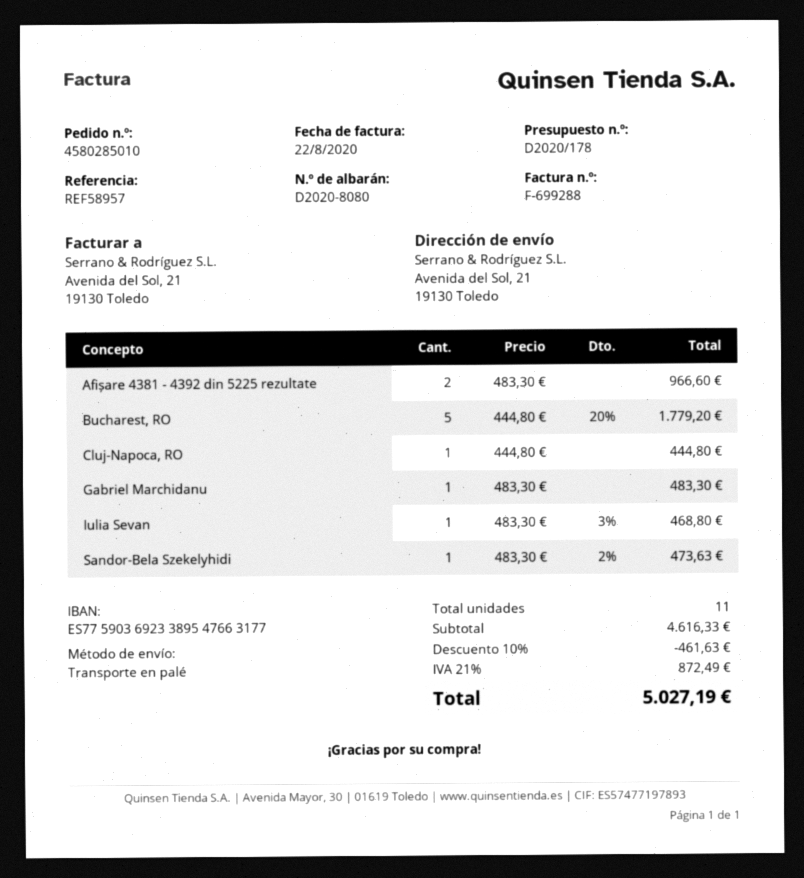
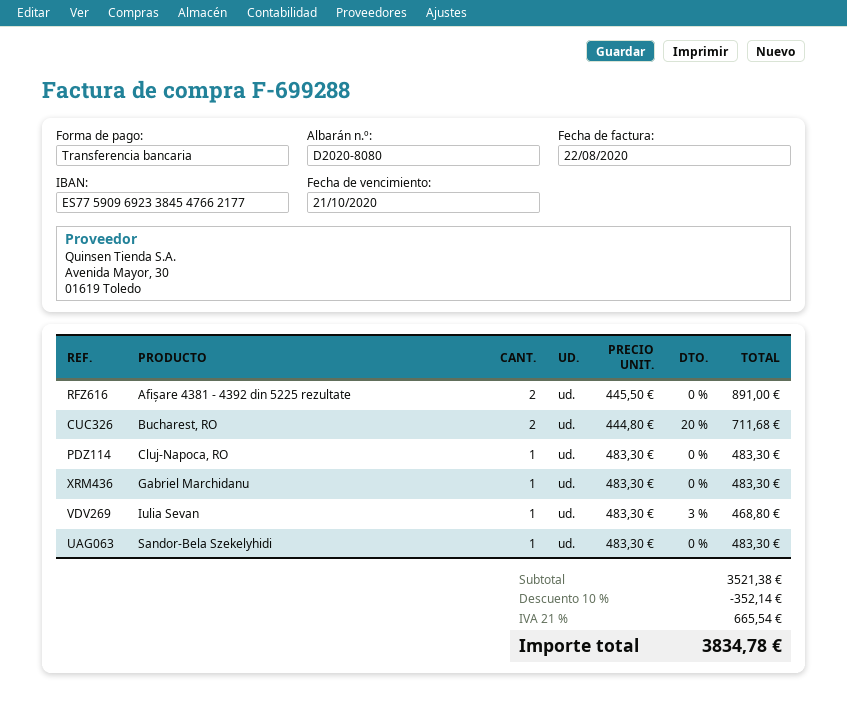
bank account: ES7759036923389547663177 -> ES7759096923384547662177
Afișare 4381 - 4392 din 5225 rezultate: 2 x 483.30 = 966.60 -> 2 x 445.50 = 891.00
Bucharest, RO: 5 x 444.80 - 20% = 1779.20 -> 2 x 444.80 - 20% = 711.68
Cluj-Napoca, RO: 1 x 444.80 = 444.80 -> 1 x 483.30 = 483.30
Sandor-Bela Szekelyhidi: 1 x 483.30 - 2% = 473.63 -> 1 x 483.30 = 483.30
subtotal: 4616.33 -> 3521.38
discount: 10% = 461.63 -> 10% = 352.14
tax: 21% = 872.49 -> 21% = 665.54
total: 5027.19 -> 3834.78

